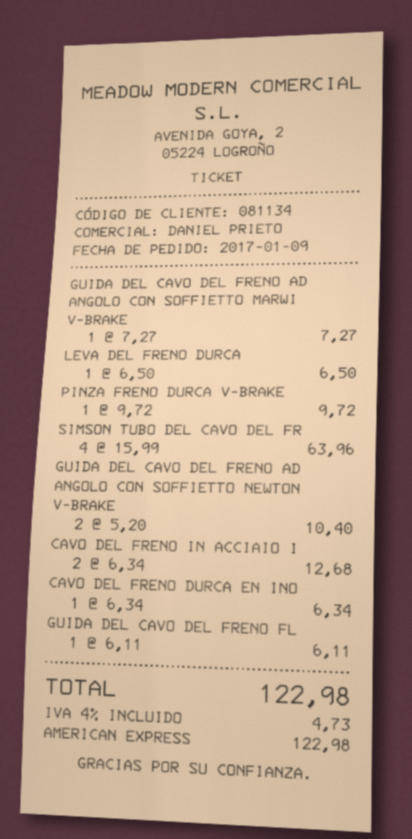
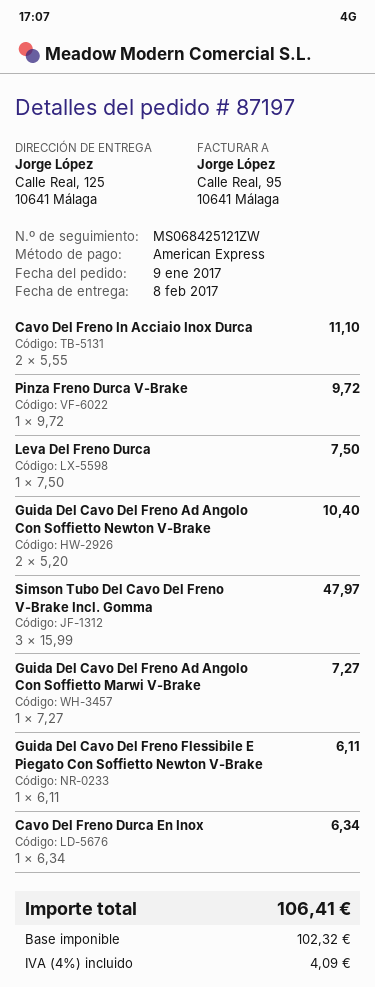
LEVA DEL FRENO DURCA: 1 x 6.50 = 6.50 -> 1 x 7.50 = 7.50
SIMSON TUBO DEL CAVO DEL FR: 4 x 15.99 = 63.96 -> 3 x 15.99 = 47.97
CAVO DEL FRENO IN ACCIAIO I: 2 x 6.34 = 12.68 -> 2 x 5.55 = 11.10
tax: 4% = 4.73 -> 4% = 4.09
total: 122.98 -> 106.41

